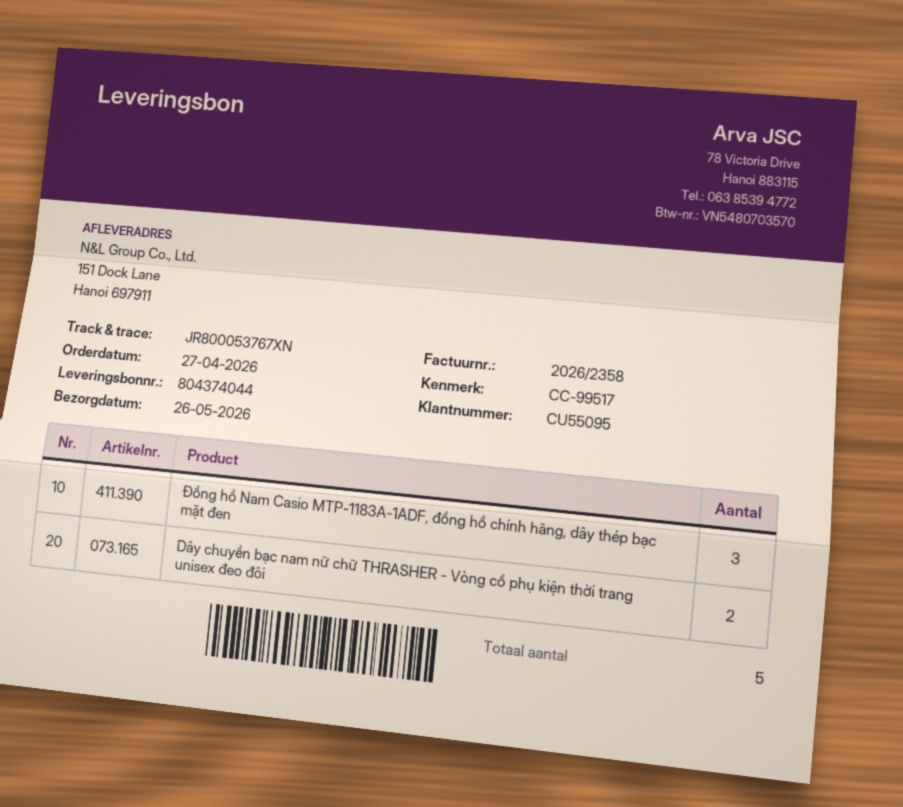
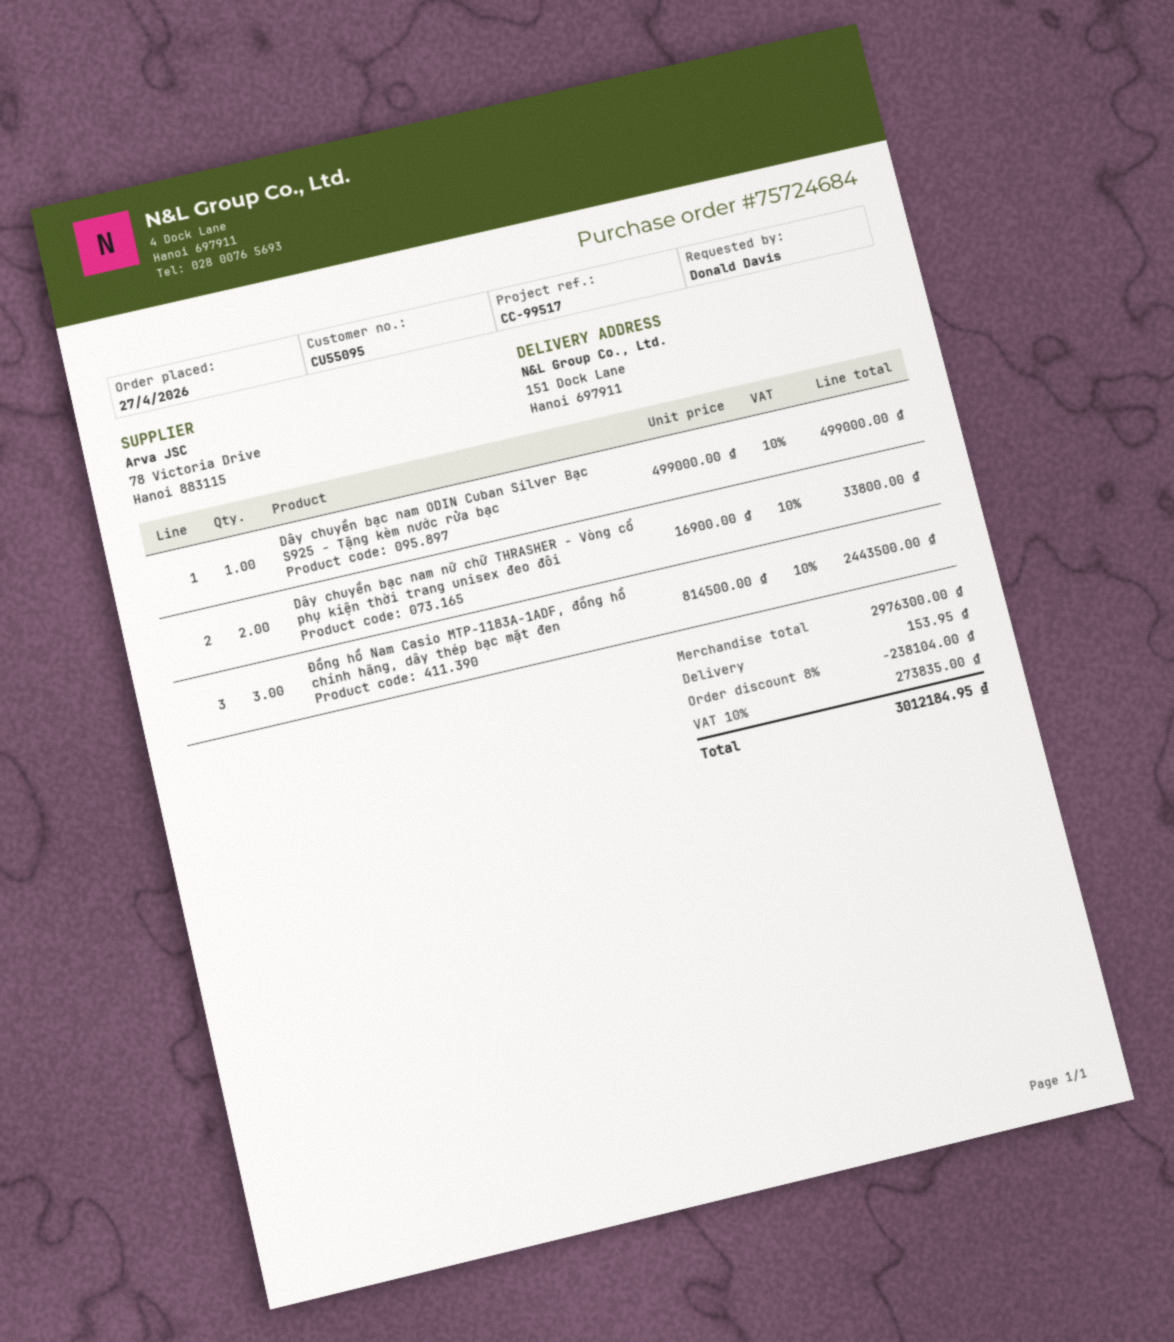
Dây chuyền bạc nam ODIN Cuban Silver Bạc S925 - Tặng kèm nước rửa bạc: none -> 1

